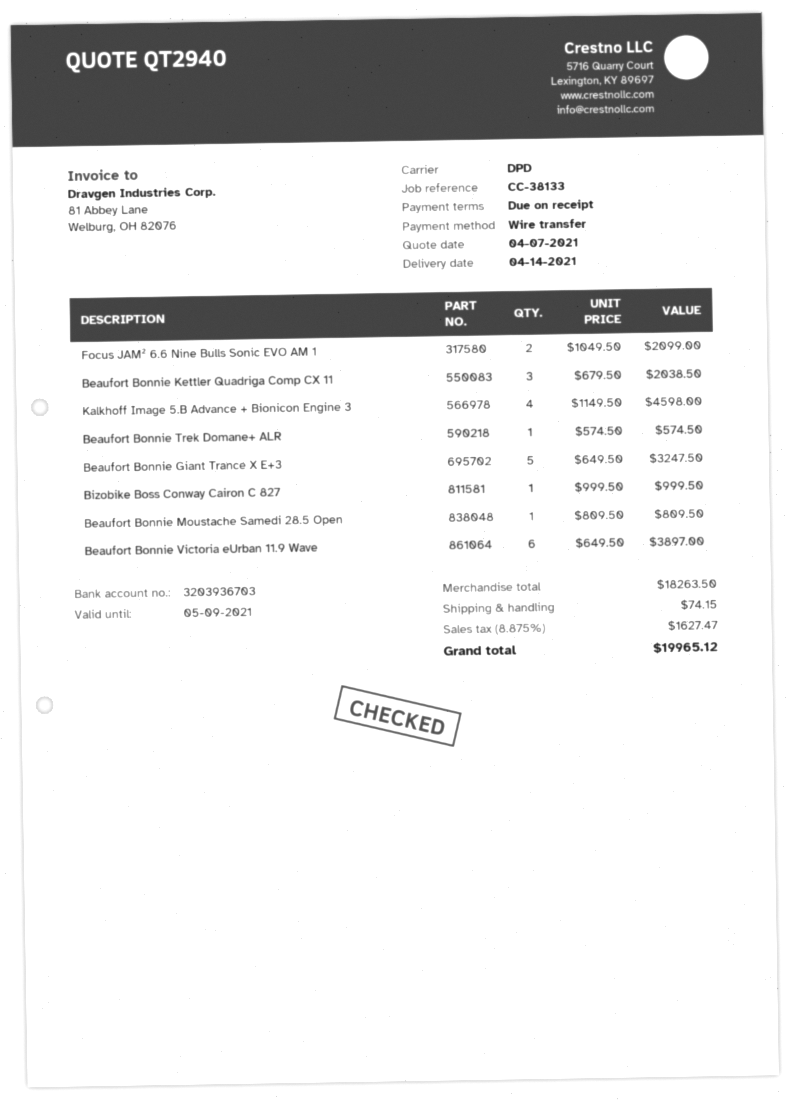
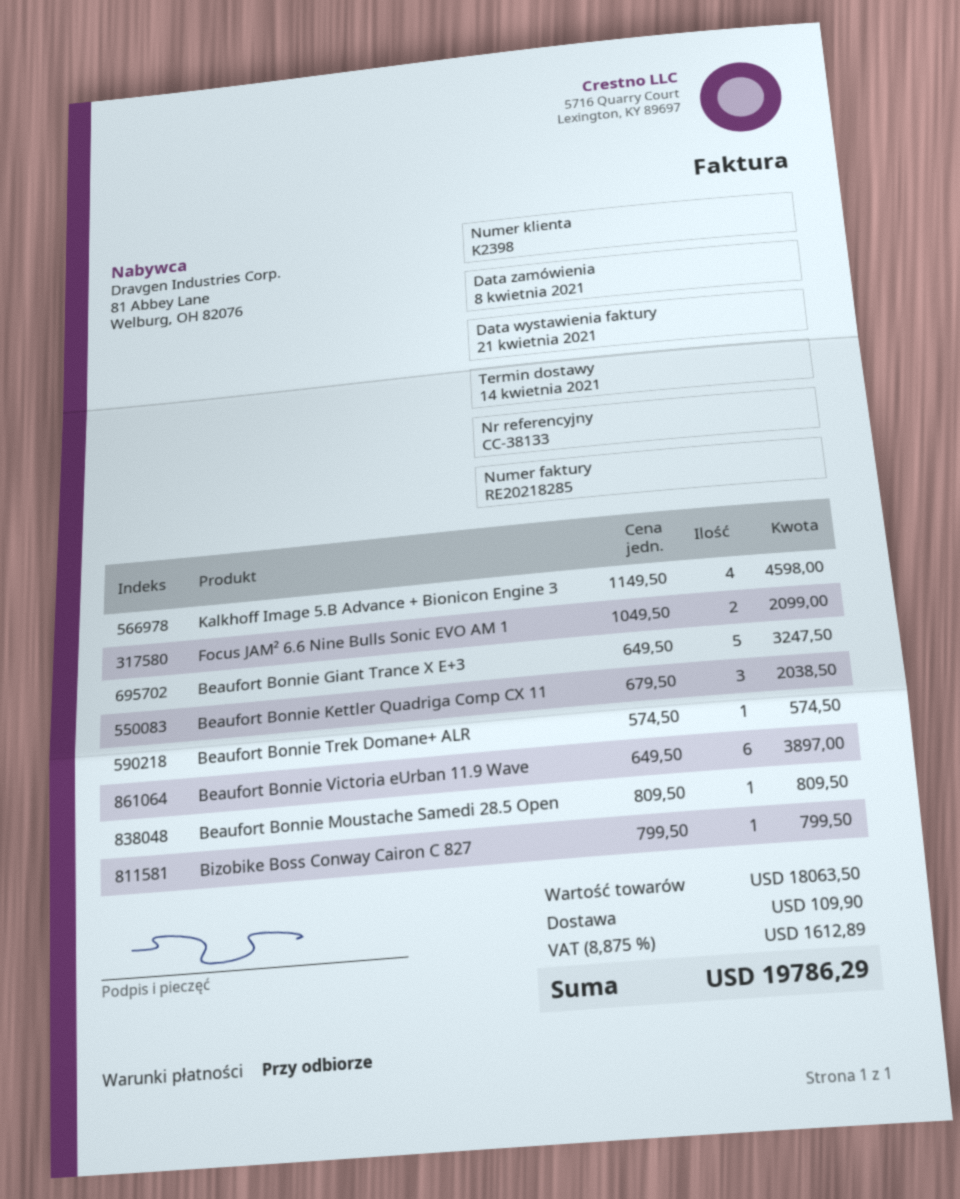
Bizobike Boss Conway Cairon C 827: 1 x 999.50 = 999.50 -> 1 x 799.50 = 799.50
subtotal: 18263.50 -> 18063.50
shipping: 74.15 -> 109.90
tax: 8.875% = 1627.47 -> 8.875% = 1612.89
total: 19965.12 -> 19786.29

